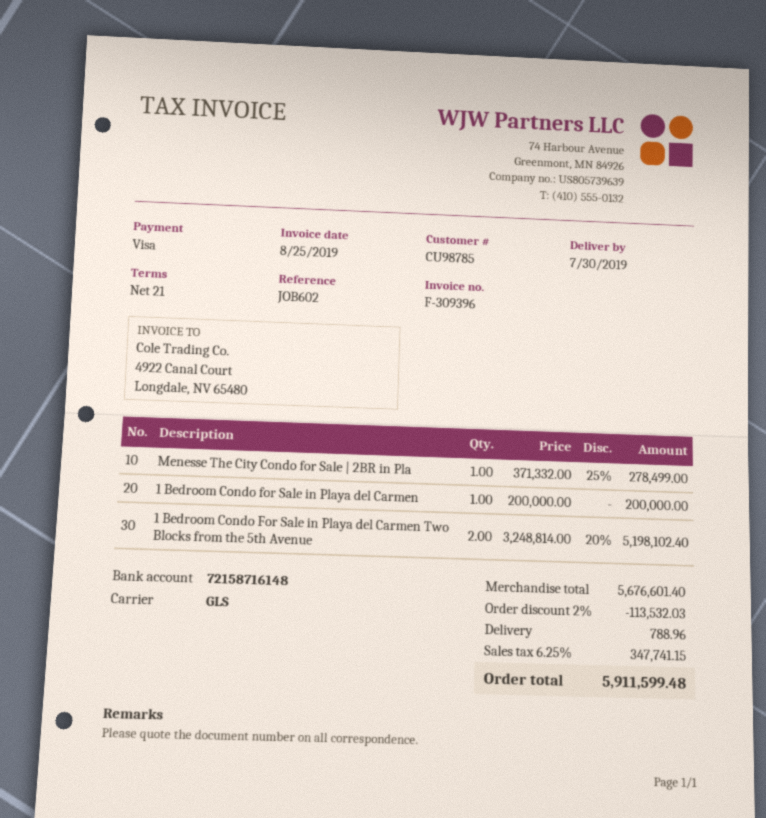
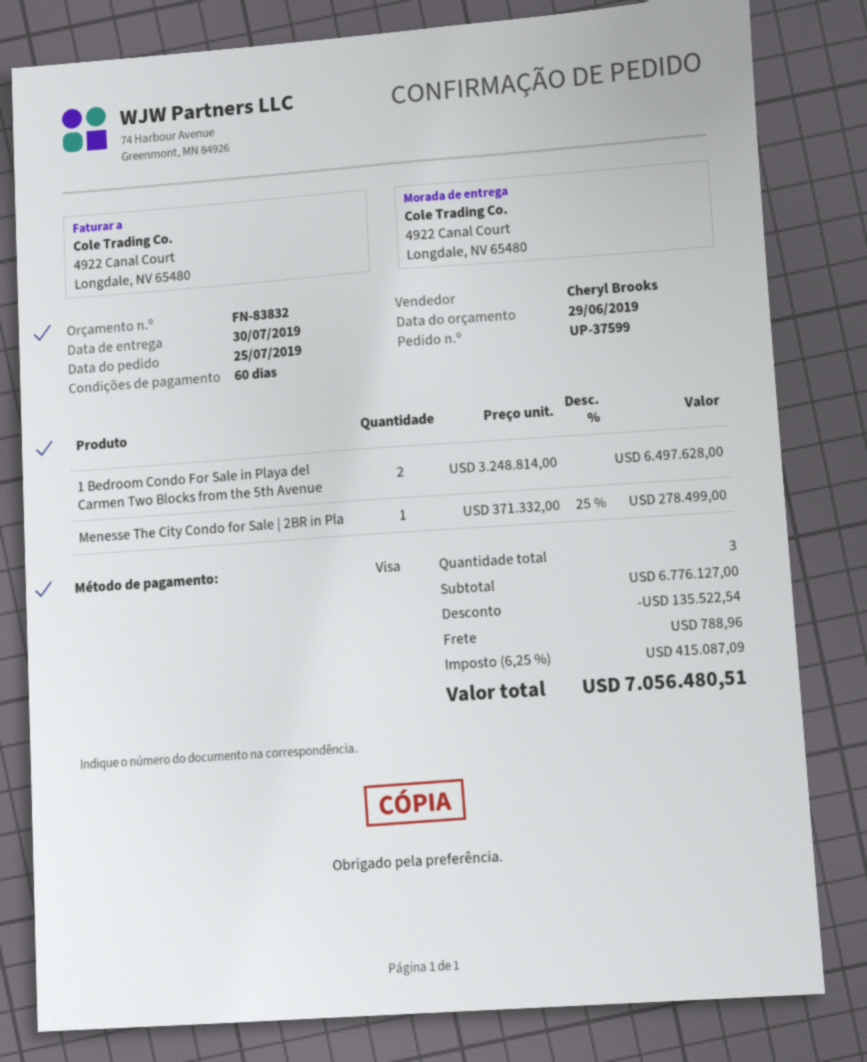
payment terms: 21 days -> 60 days
1 Bedroom Condo for Sale in Playa del Carmen: 1 x 200000.00 = 200000.00 -> none
1 Bedroom Condo For Sale in Playa del Carmen Two Blocks from the 5th Avenue: 2 x 3248814.00 - 20% = 5198102.40 -> 2 x 3248814.00 = 6497628.00
subtotal: 5676601.40 -> 6776127.00
discount: 113532.03 -> 135522.54
tax: 6.25% = 347741.15 -> 6.25% = 415087.09
total: 5911599.48 -> 7056480.51

